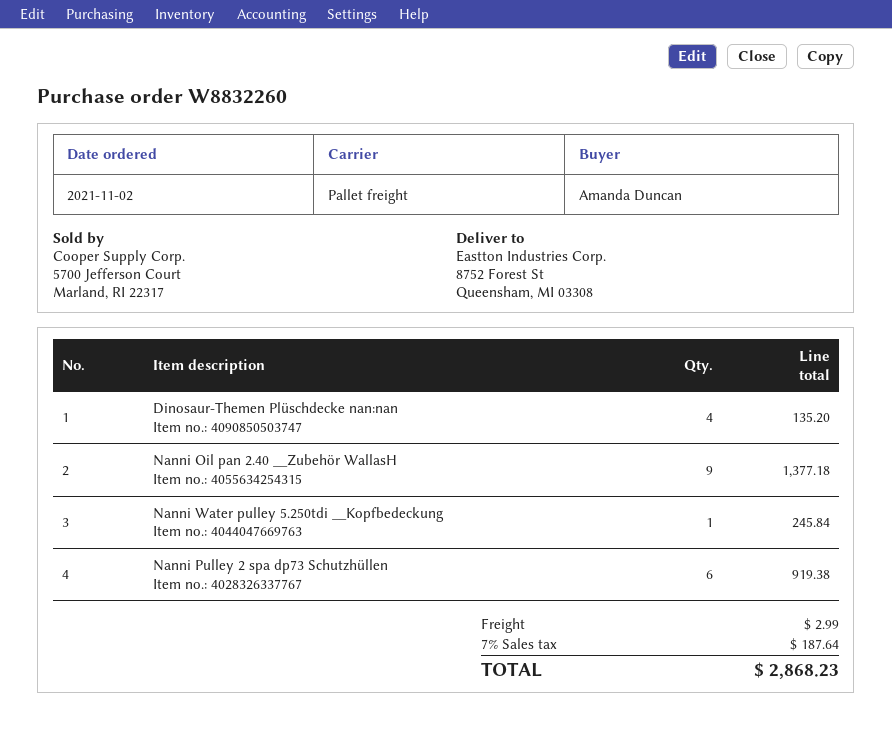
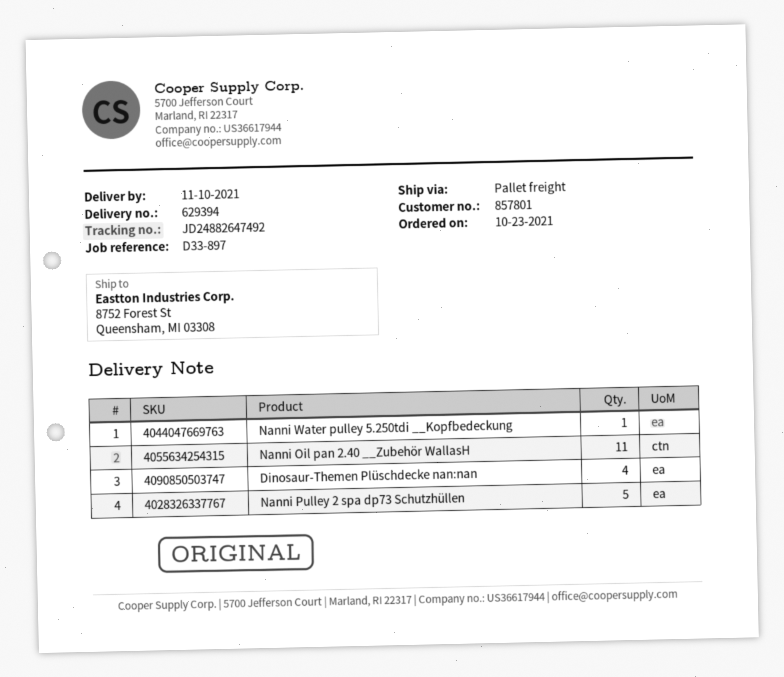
order date: 2021-11-02 -> 2021-10-23
Nanni Oil pan 2.40 __Zubehör WallasH: 9 -> 11
Nanni Pulley 2 spa dp73 Schutzhüllen: 6 -> 5

